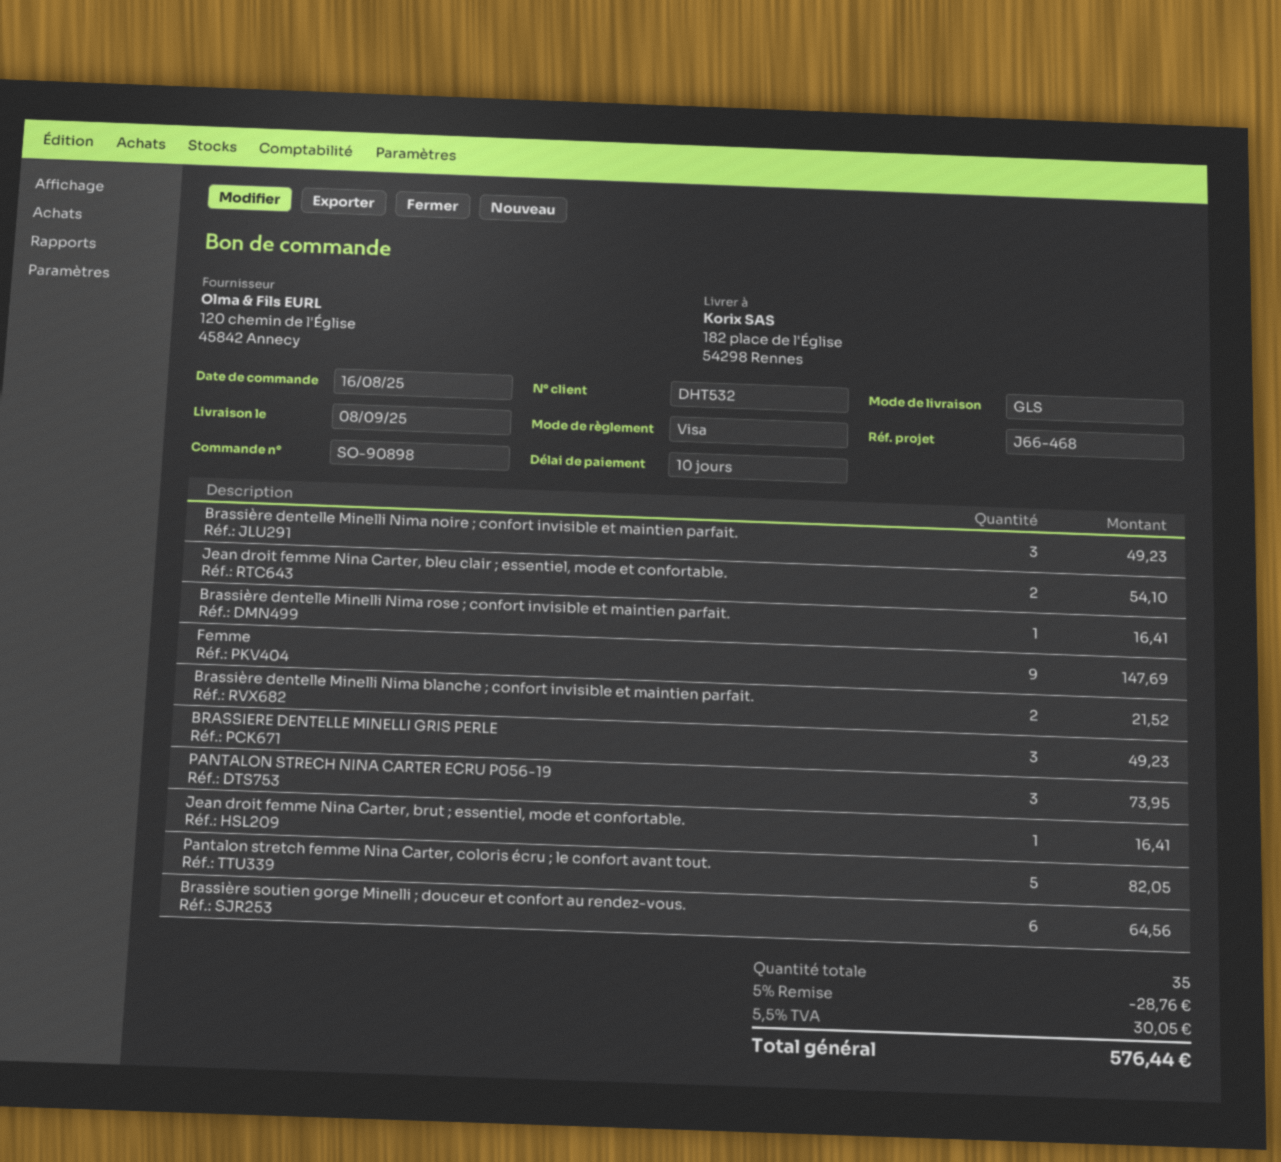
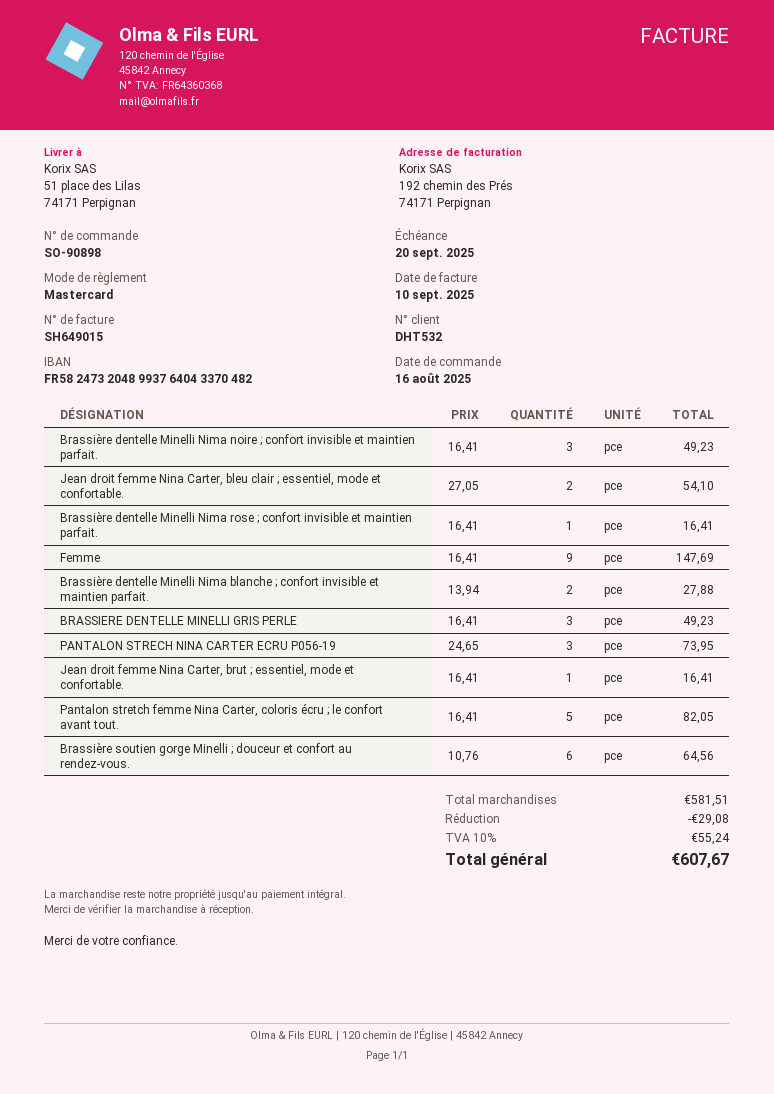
payment method: Visa -> Mastercard
ship to: 182 place de l'Église, 54298 Rennes -> 51 place des Lilas, 74171 Perpignan
Brassière dentelle Minelli Nima blanche ; confort invisible et maintien parfait.: 2 for 21.52 -> 2 for 27.88
discount: 28.76 -> 29.08
tax: 5.5% = 30.05 -> 10% = 55.24
total: 576.44 -> 607.67

